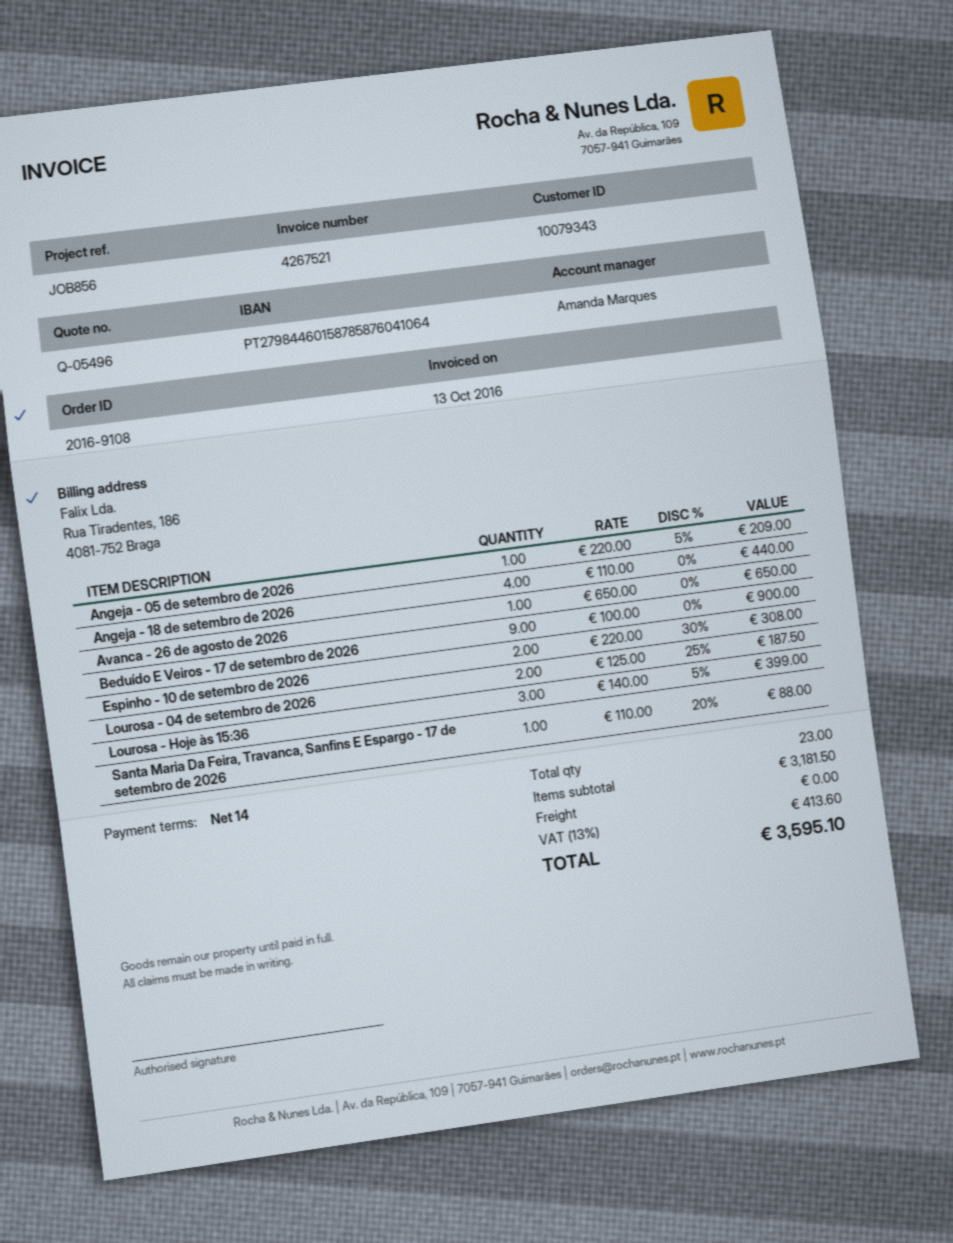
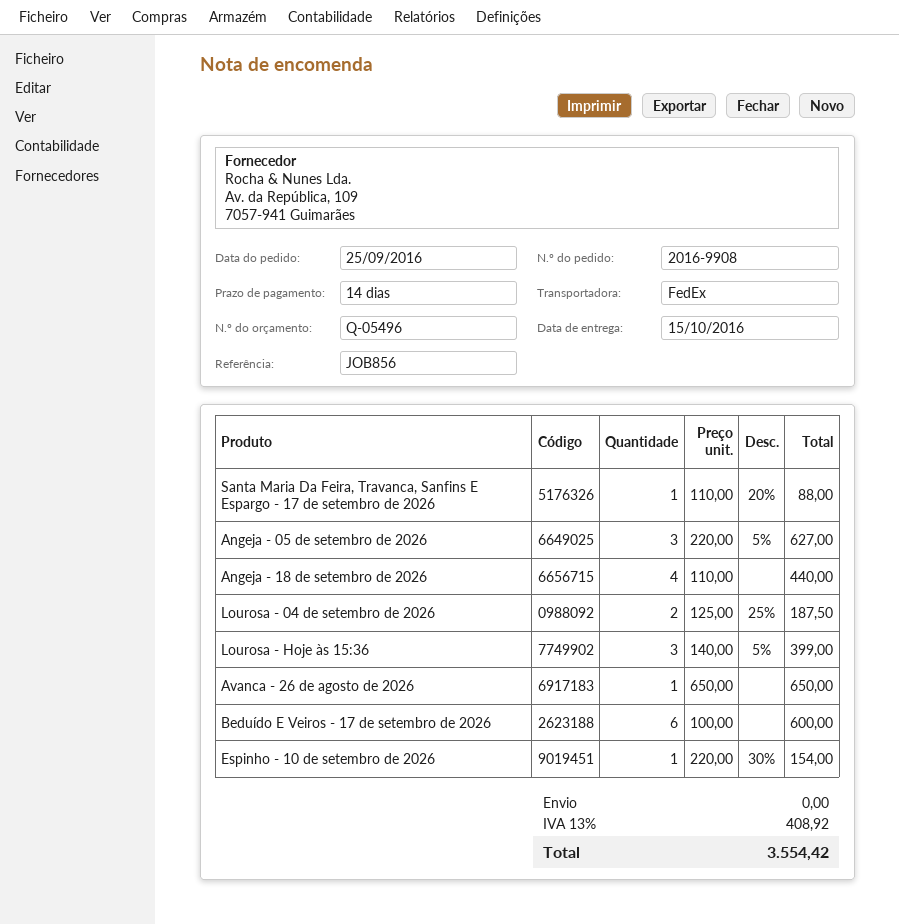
order number: 2016-9108 -> 2016-9908
Angeja - 05 de setembro de 2026: 1 x 220.00 - 5% = 209.00 -> 3 x 220.00 - 5% = 627.00
Beduído E Veiros - 17 de setembro de 2026: 9 x 100.00 = 900.00 -> 6 x 100.00 = 600.00
Espinho - 10 de setembro de 2026: 2 x 220.00 - 30% = 308.00 -> 1 x 220.00 - 30% = 154.00
tax: 13% = 413.60 -> 13% = 408.92
total: 3595.10 -> 3554.42

